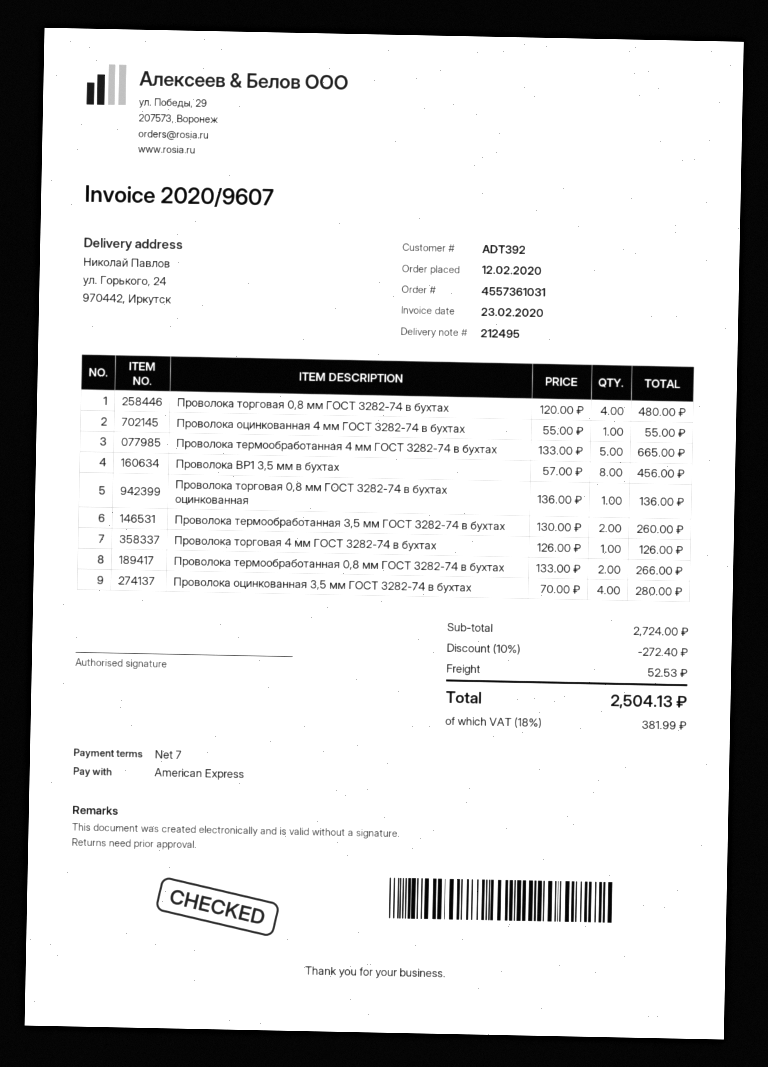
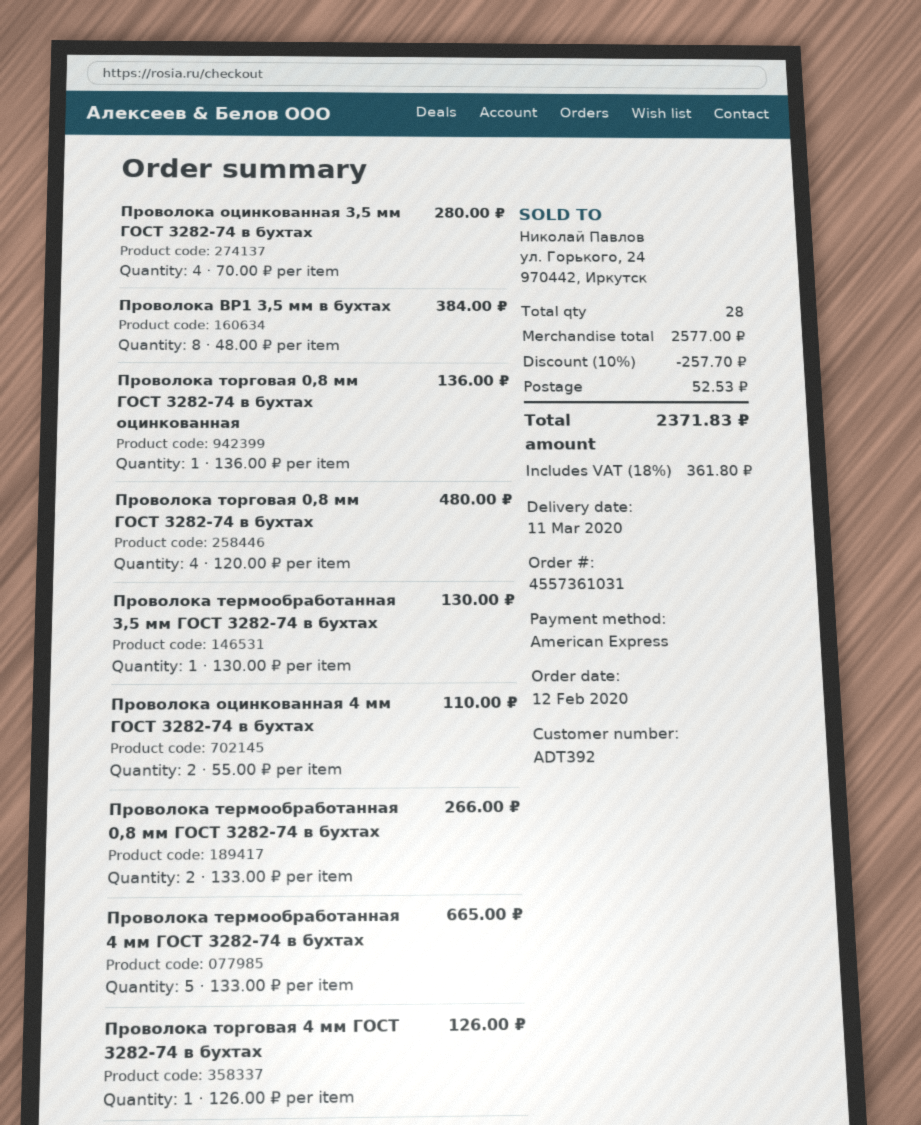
Проволока оцинкованная 4 мм ГОСТ 3282-74 в бухтах: 1 x 55.00 = 55.00 -> 2 x 55.00 = 110.00
Проволока ВР1 3,5 мм в бухтах: 8 x 57.00 = 456.00 -> 8 x 48.00 = 384.00
Проволока термообработанная 3,5 мм ГОСТ 3282-74 в бухтах: 2 x 130.00 = 260.00 -> 1 x 130.00 = 130.00
subtotal: 2724.00 -> 2577.00
discount: 10% = 272.40 -> 10% = 257.70
tax: 18% = 381.99 -> 18% = 361.80
total: 2504.13 -> 2371.83

